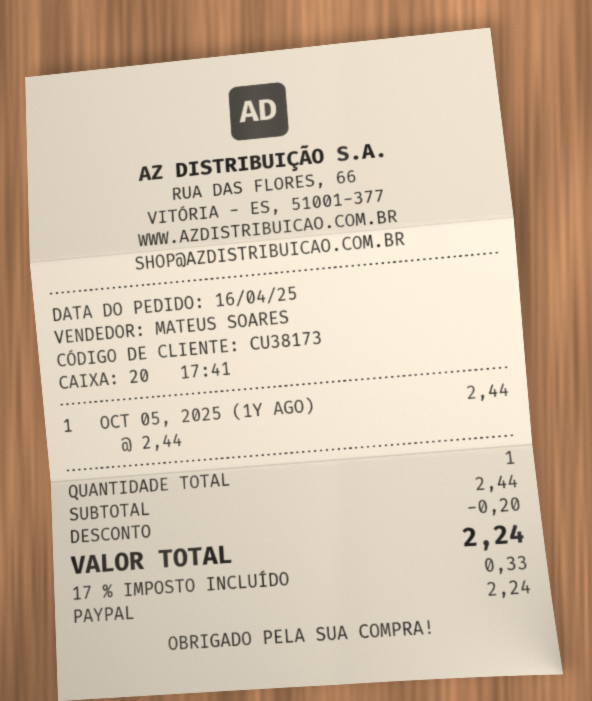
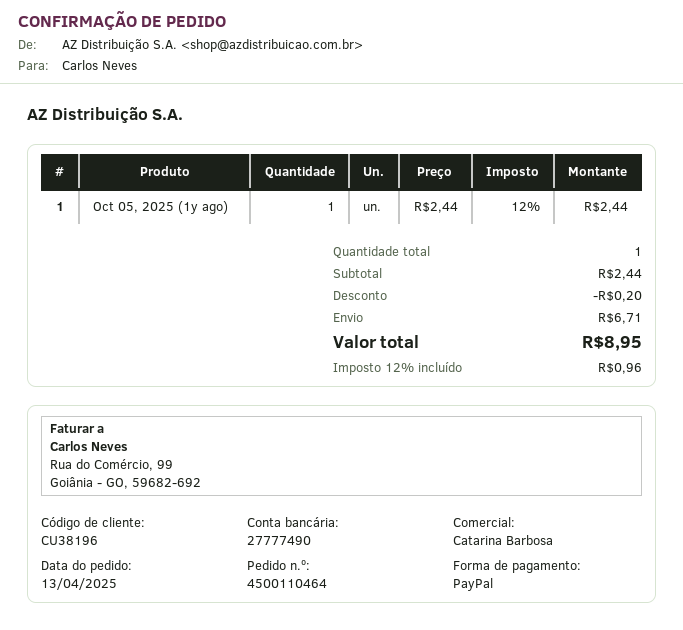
order date: 2025-04-16 -> 2025-04-13
customer number: CU38173 -> CU38196
sales rep: MATEUS SOARES -> Catarina Barbosa
shipping: none -> 6.71
tax: 17% = 0.33 -> 12% = 0.96
total: 2.24 -> 8.95

